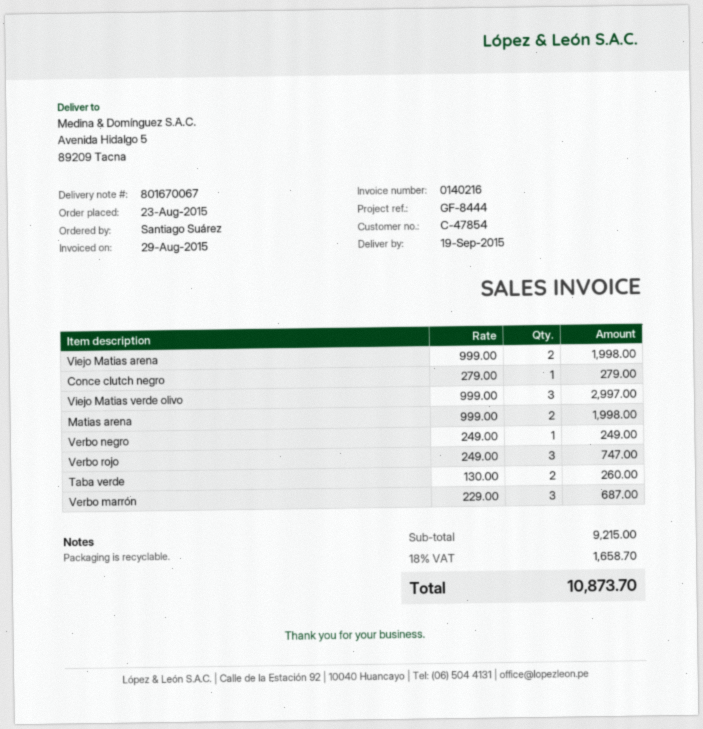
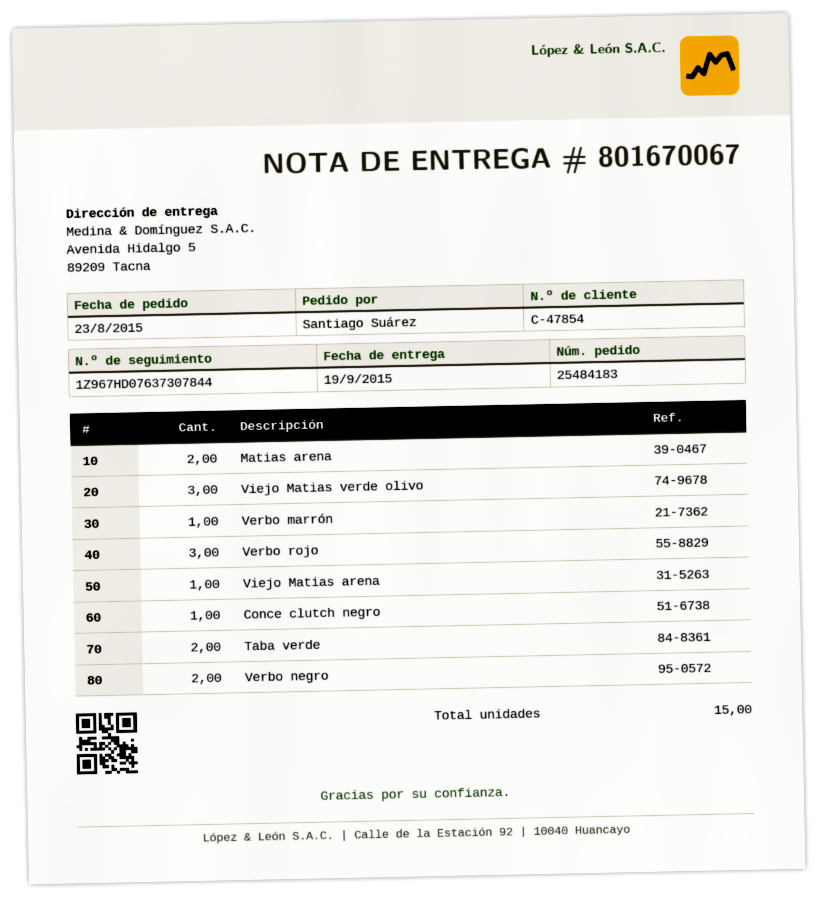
Viejo Matias arena: 2 -> 1
Verbo negro: 1 -> 2
Verbo marrón: 3 -> 1

